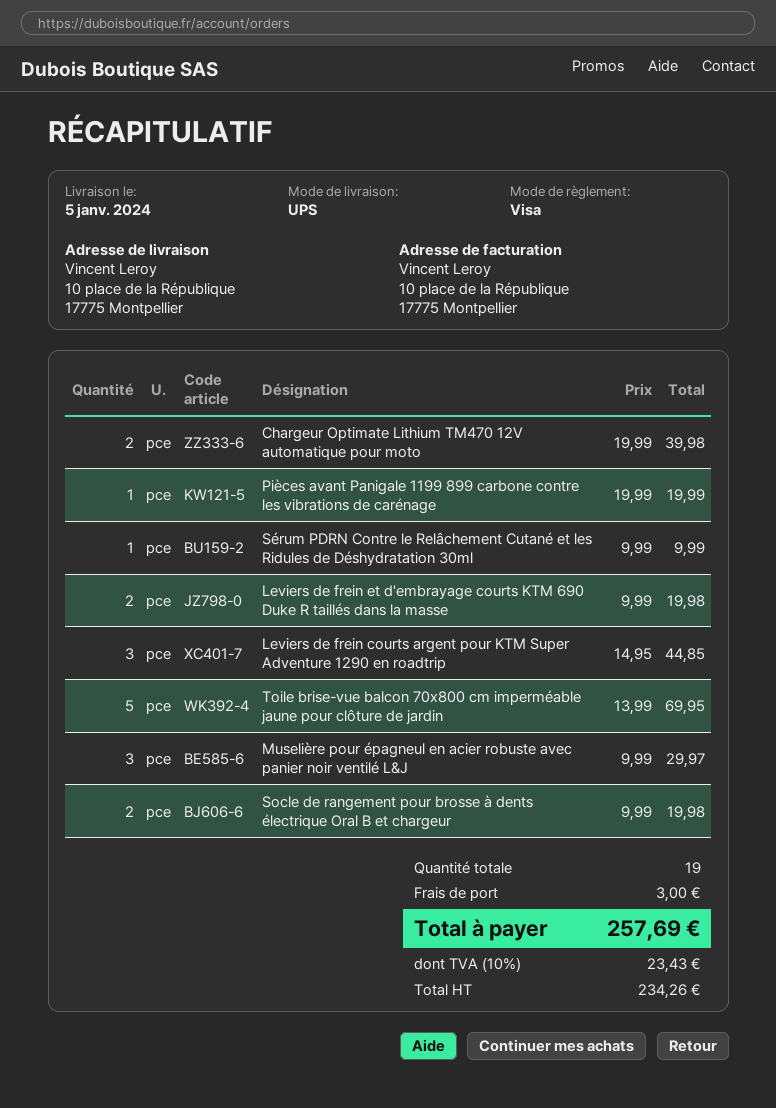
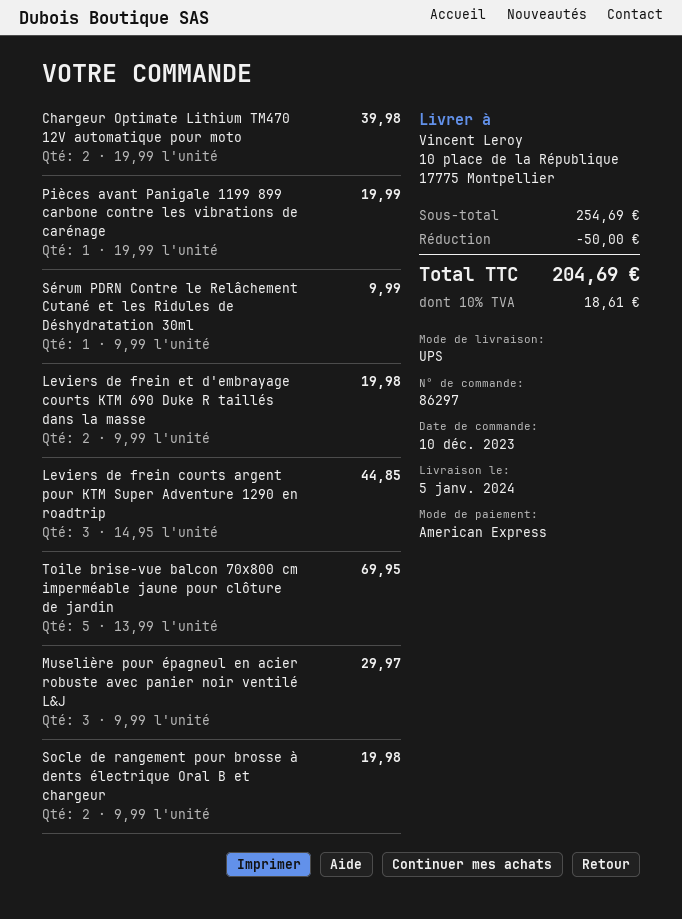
payment method: Visa -> American Express
discount: none -> 50.00
shipping: 3.00 -> none
tax: 10% = 23.43 -> 10% = 18.61
total: 257.69 -> 204.69

